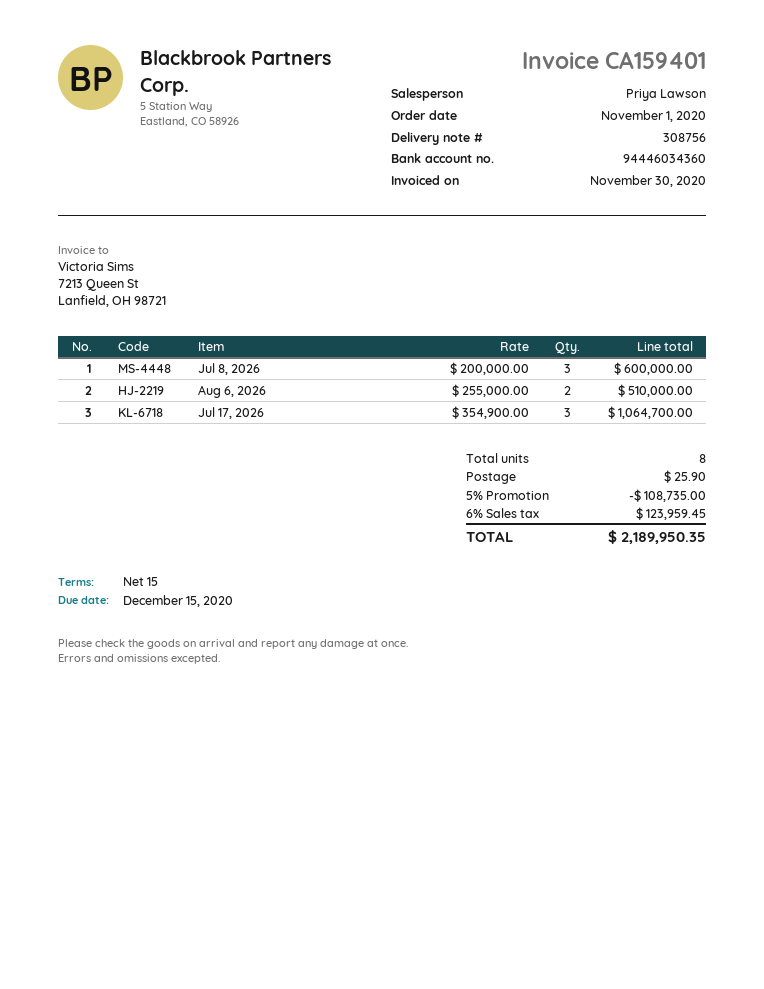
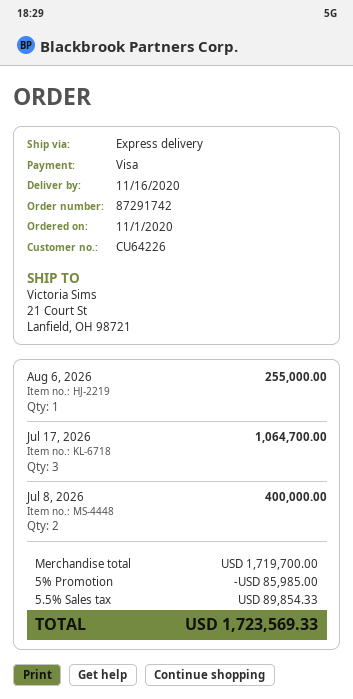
Jul 8, 2026: 3 for 600000.00 -> 2 for 400000.00
Aug 6, 2026: 2 for 510000.00 -> 1 for 255000.00
discount: 5% = 108735.00 -> 5% = 85985.00
shipping: 25.90 -> none
tax: 6% = 123959.45 -> 5.5% = 89854.33
total: 2189950.35 -> 1723569.33

